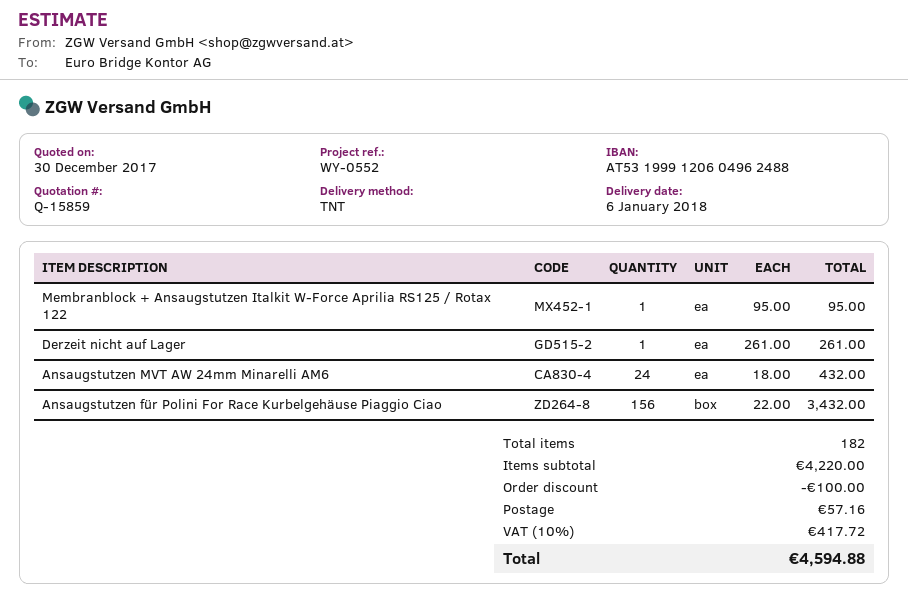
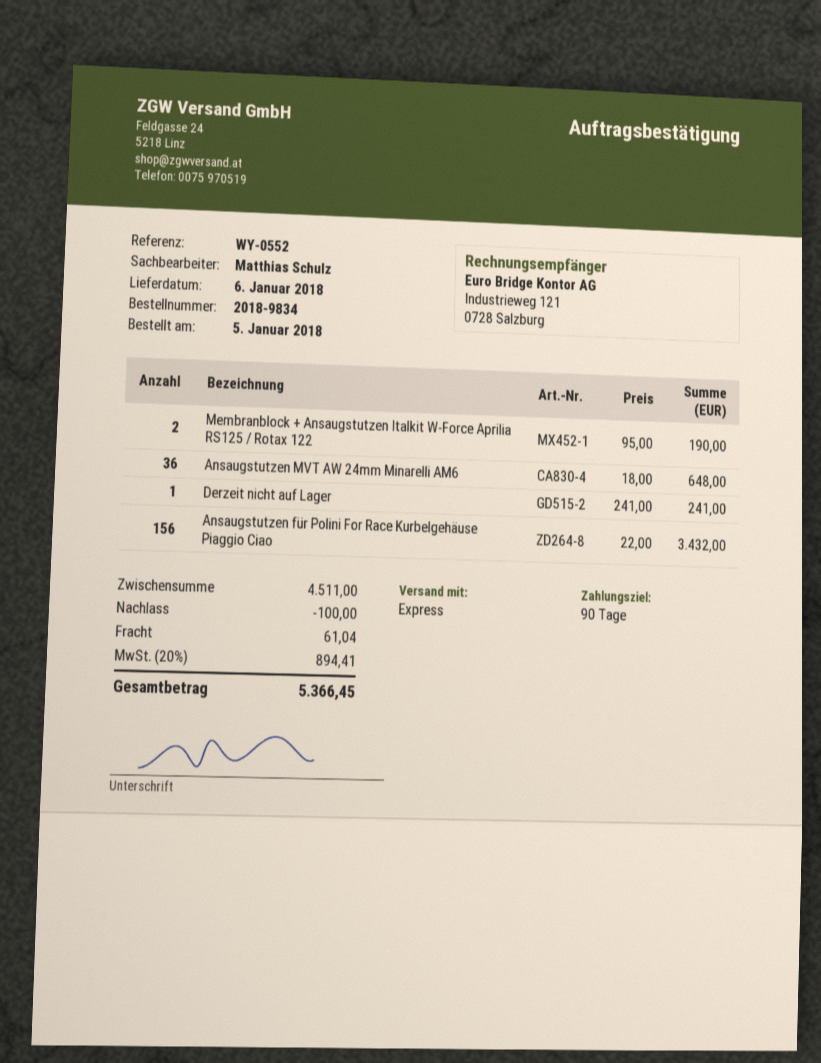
shipping method: TNT -> express
Membranblock + Ansaugstutzen Italkit W-Force Aprilia RS125 / Rotax 122: 1 x 95.00 = 95.00 -> 2 x 95.00 = 190.00
Derzeit nicht auf Lager: 1 x 261.00 = 261.00 -> 1 x 241.00 = 241.00
Ansaugstutzen MVT AW 24mm Minarelli AM6: 24 x 18.00 = 432.00 -> 36 x 18.00 = 648.00
subtotal: 4220.00 -> 4511.00
shipping: 57.16 -> 61.04
tax: 10% = 417.72 -> 20% = 894.41
total: 4594.88 -> 5366.45

